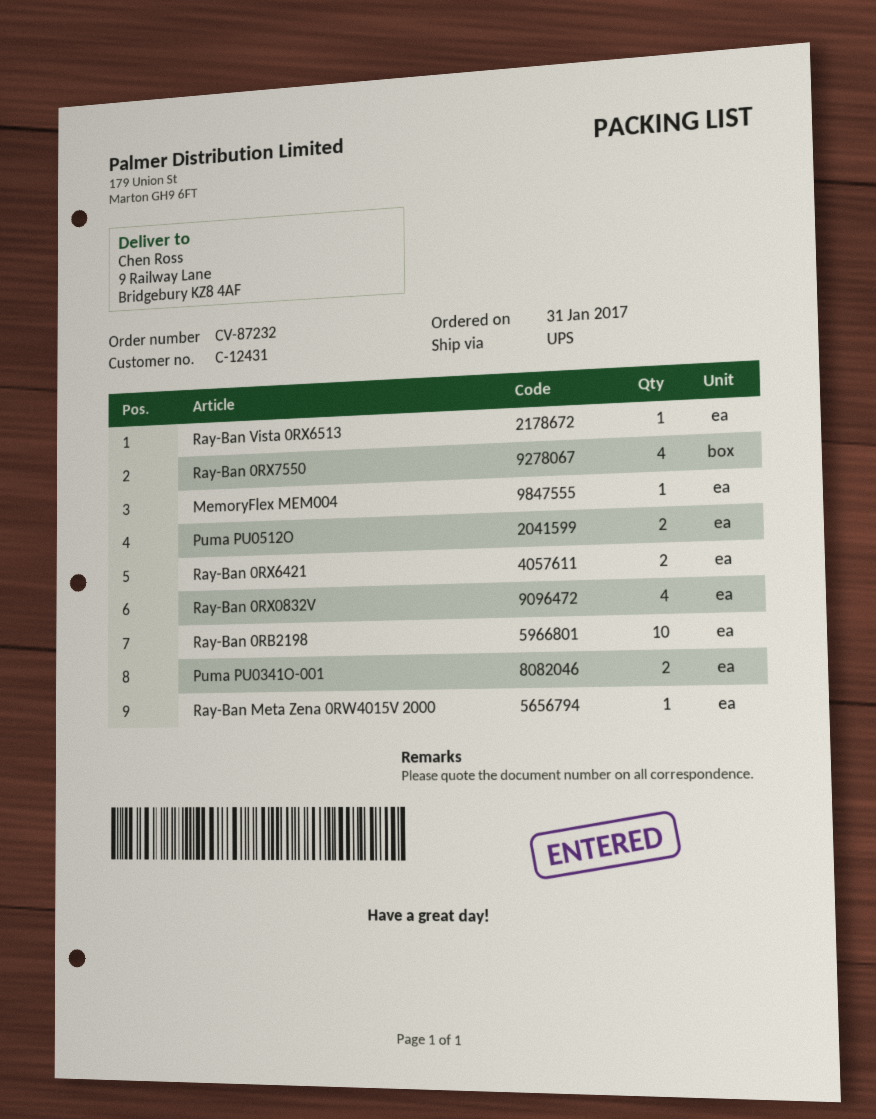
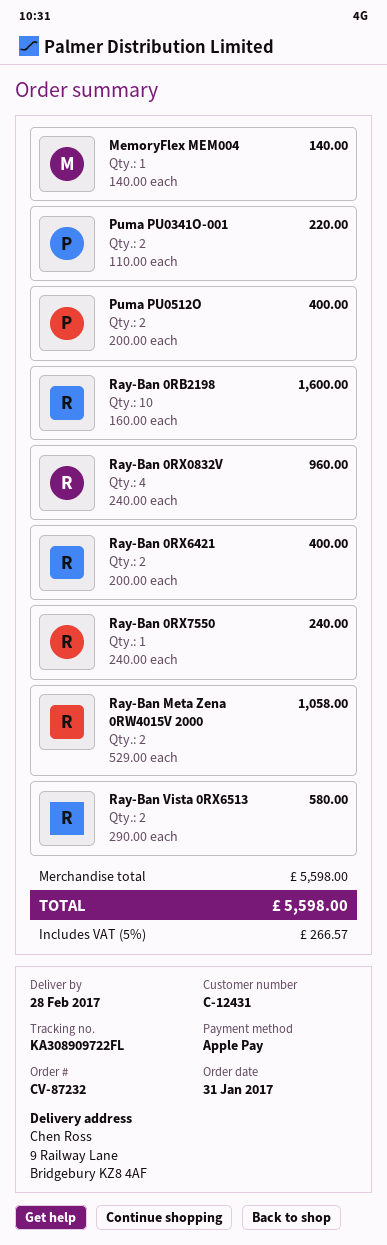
Ray-Ban Vista 0RX6513: 1 -> 2
Ray-Ban 0RX7550: 4 -> 1
Ray-Ban Meta Zena 0RW4015V 2000: 1 -> 2

